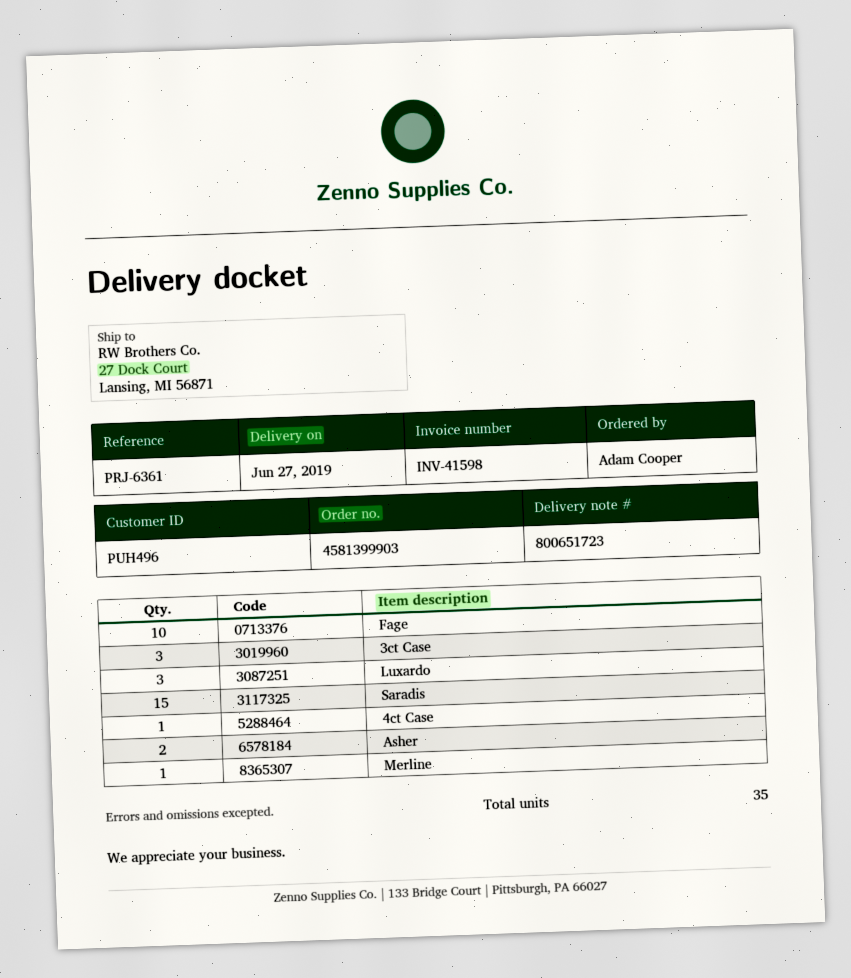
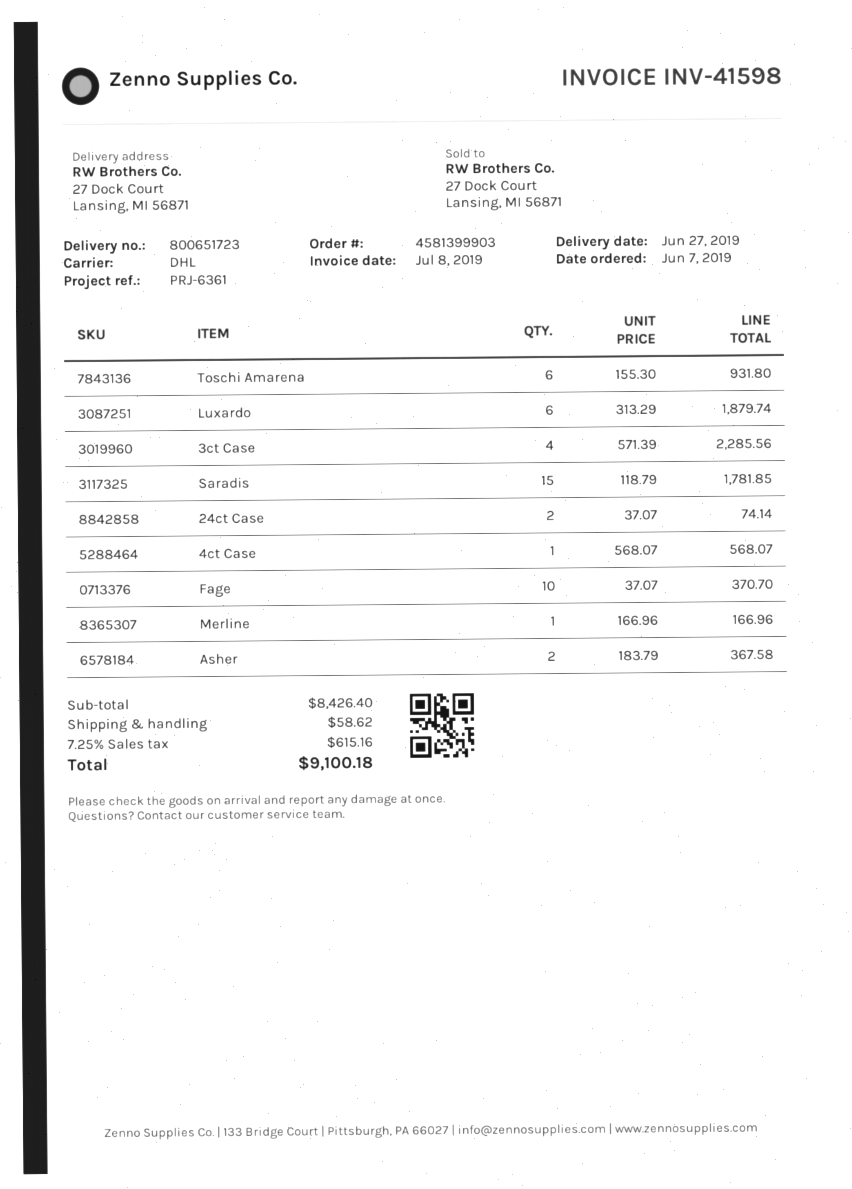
3ct Case: 3 -> 4
Luxardo: 3 -> 6
Toschi Amarena: none -> 6
24ct Case: none -> 2

